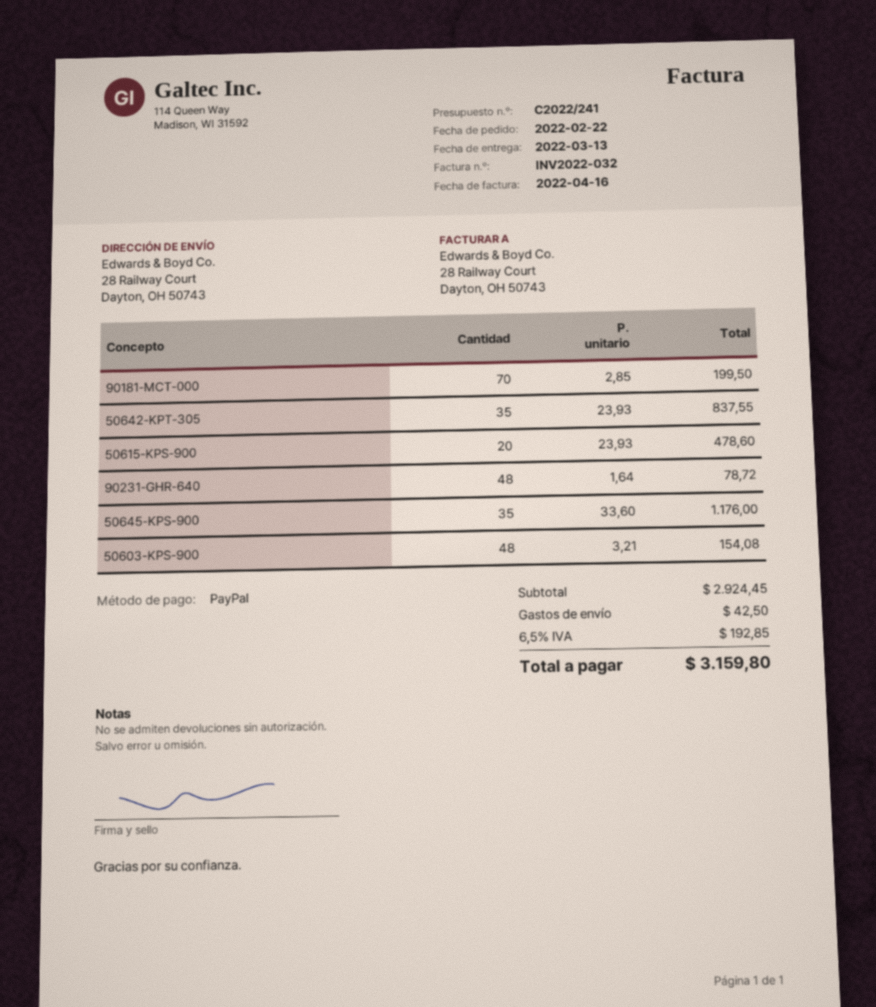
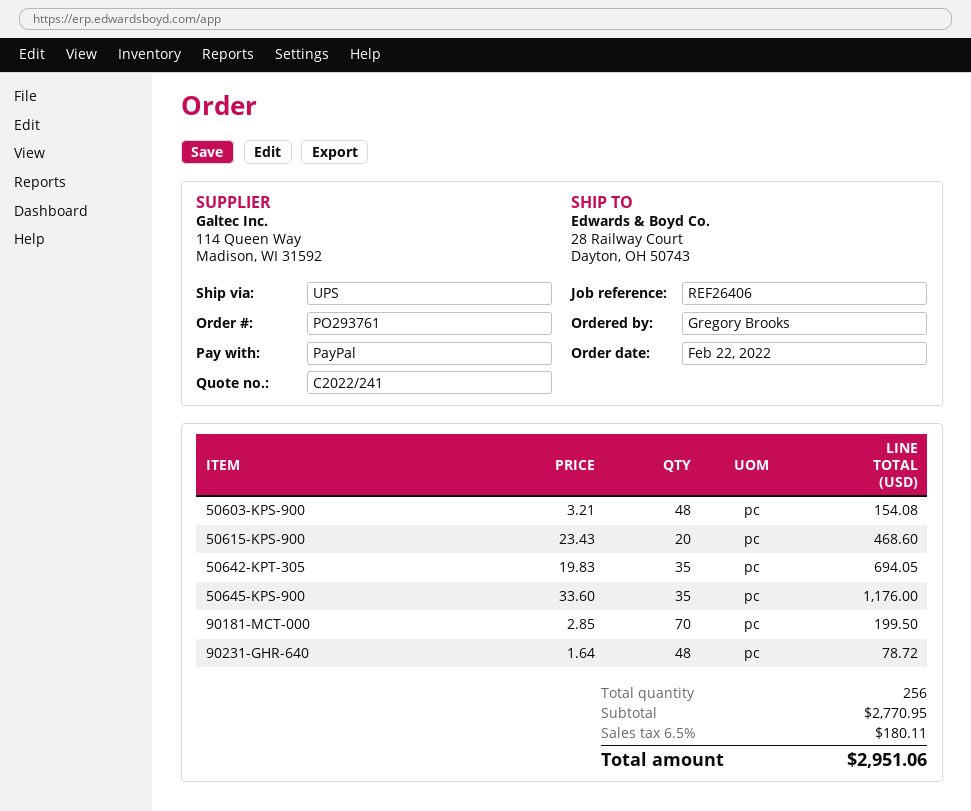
50642-KPT-305: 35 x 23.93 = 837.55 -> 35 x 19.83 = 694.05
50615-KPS-900: 20 x 23.93 = 478.60 -> 20 x 23.43 = 468.60
subtotal: 2924.45 -> 2770.95
shipping: 42.50 -> none
tax: 6.5% = 192.85 -> 6.5% = 180.11
total: 3159.80 -> 2951.06

